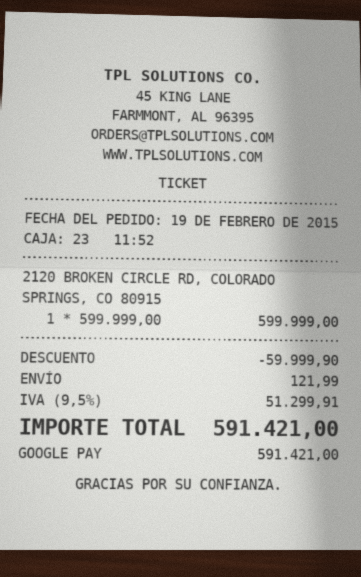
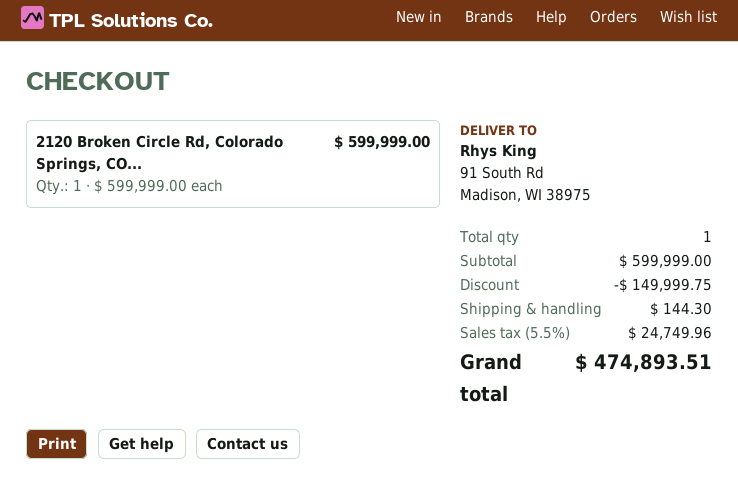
discount: 59999.90 -> 149999.75
shipping: 121.99 -> 144.30
tax: 9.5% = 51299.91 -> 5.5% = 24749.96
total: 591421.00 -> 474893.51

